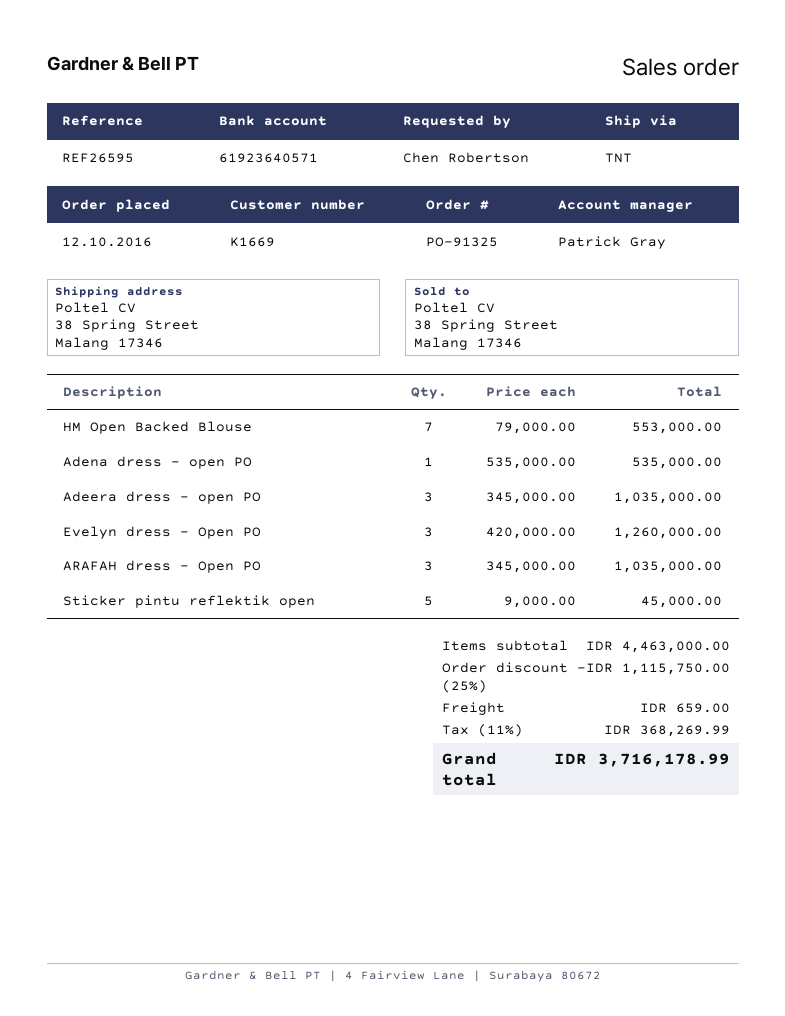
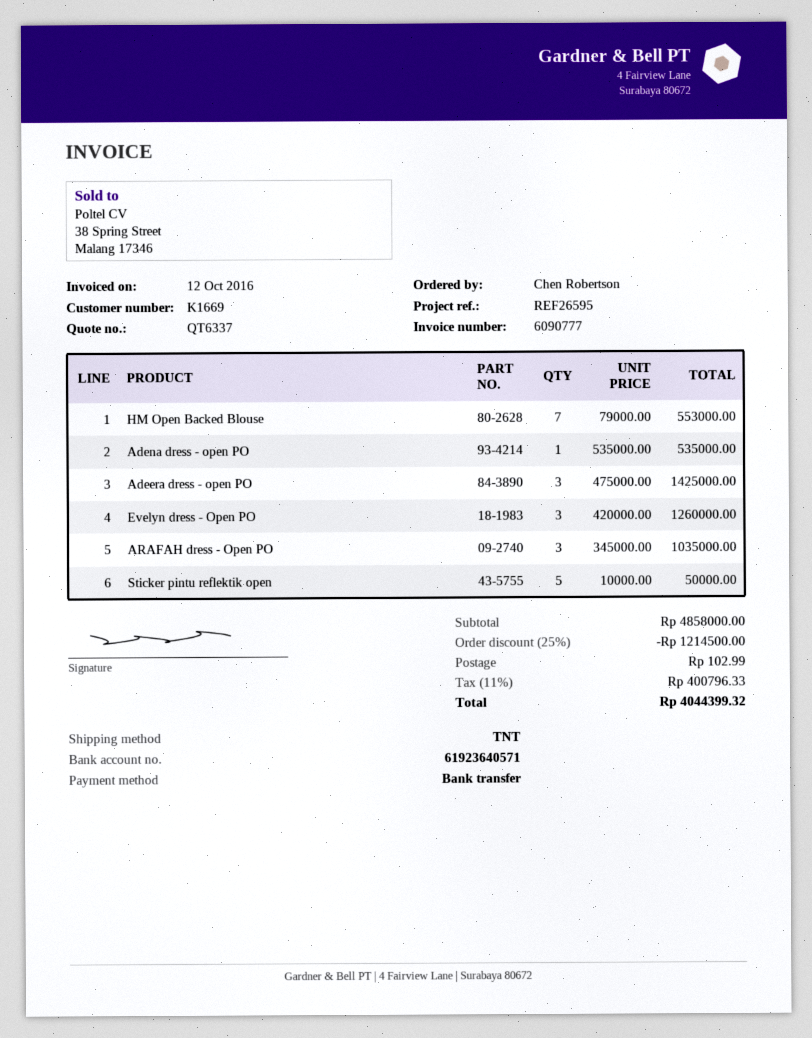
Adeera dress - open PO: 3 x 345000.00 = 1035000.00 -> 3 x 475000.00 = 1425000.00
Sticker pintu reflektik open: 5 x 9000.00 = 45000.00 -> 5 x 10000.00 = 50000.00
subtotal: 4463000.00 -> 4858000.00
discount: 25% = 1115750.00 -> 25% = 1214500.00
shipping: 659.00 -> 102.99
tax: 11% = 368269.99 -> 11% = 400796.33
total: 3716178.99 -> 4044399.32

